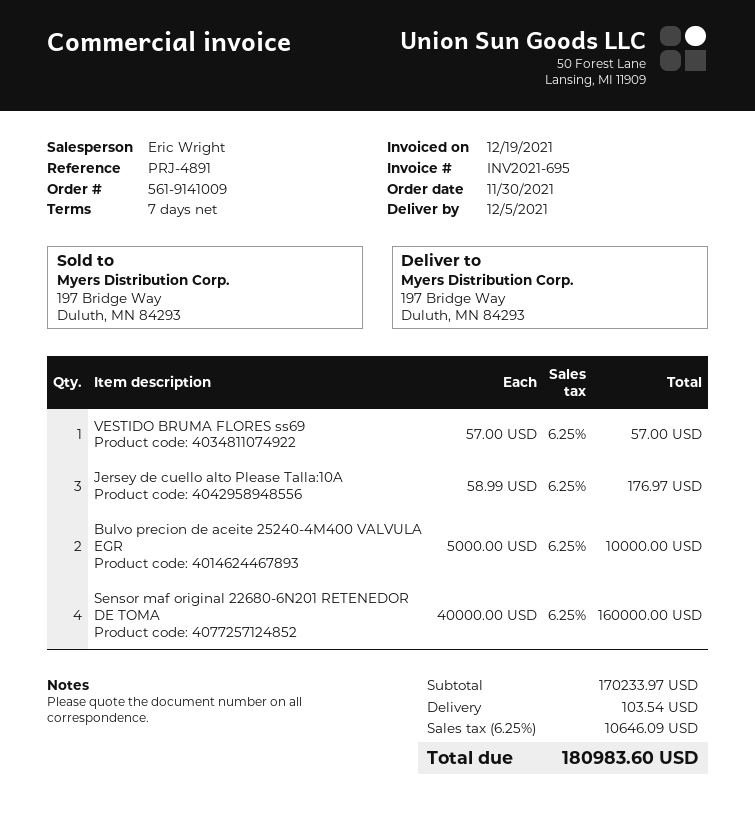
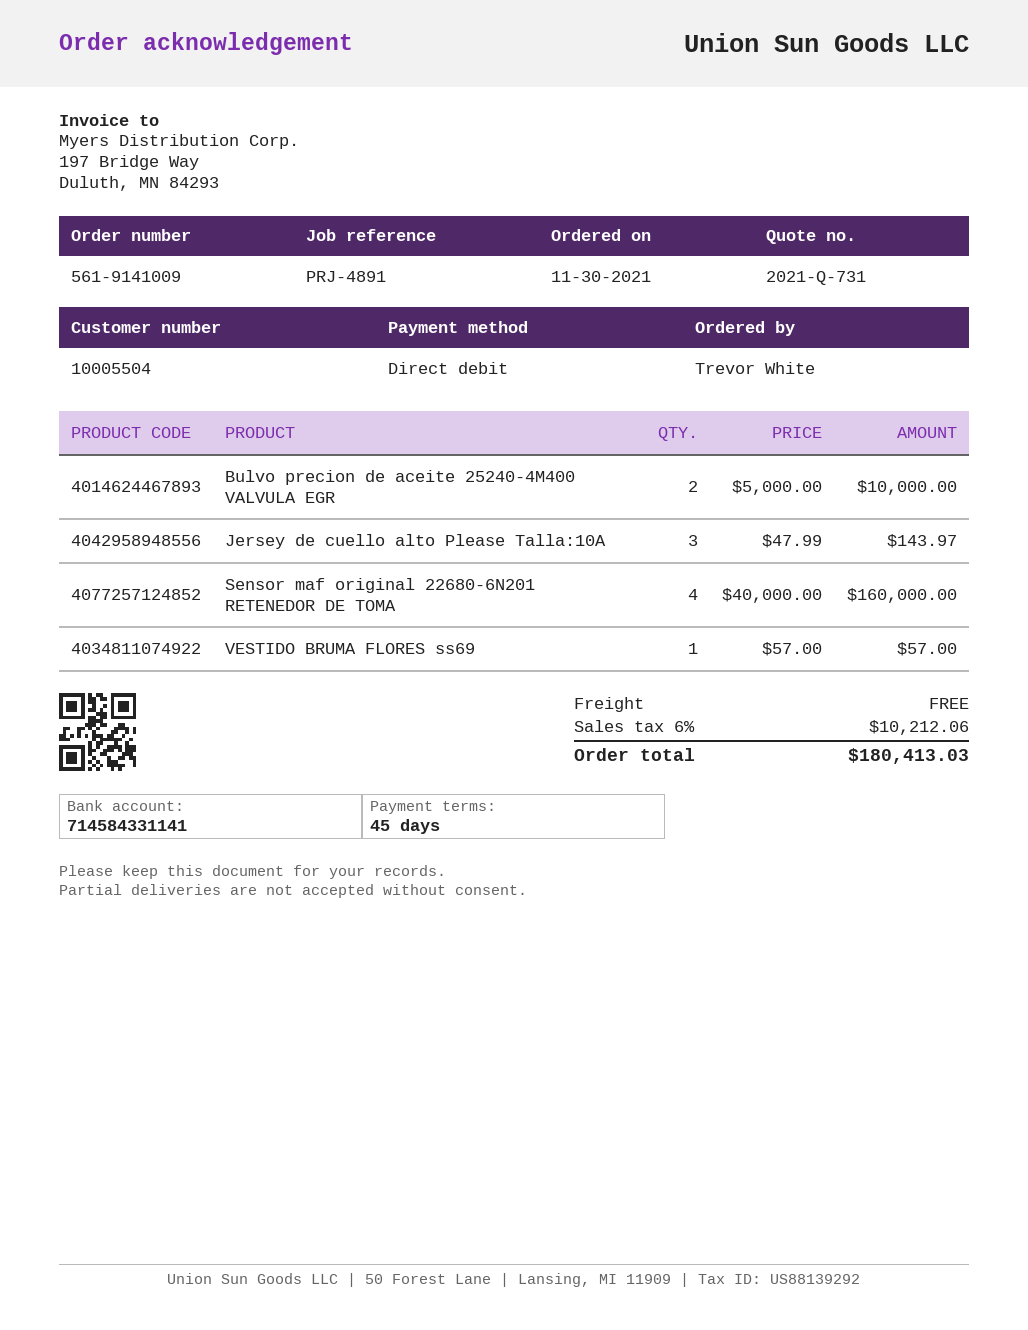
payment terms: 7 days -> 45 days
Jersey de cuello alto Please Talla:10A: 3 x 58.99 = 176.97 -> 3 x 47.99 = 143.97
shipping: 103.54 -> 0.00
tax: 6.25% = 10646.09 -> 6% = 10212.06
total: 180983.60 -> 180413.03

